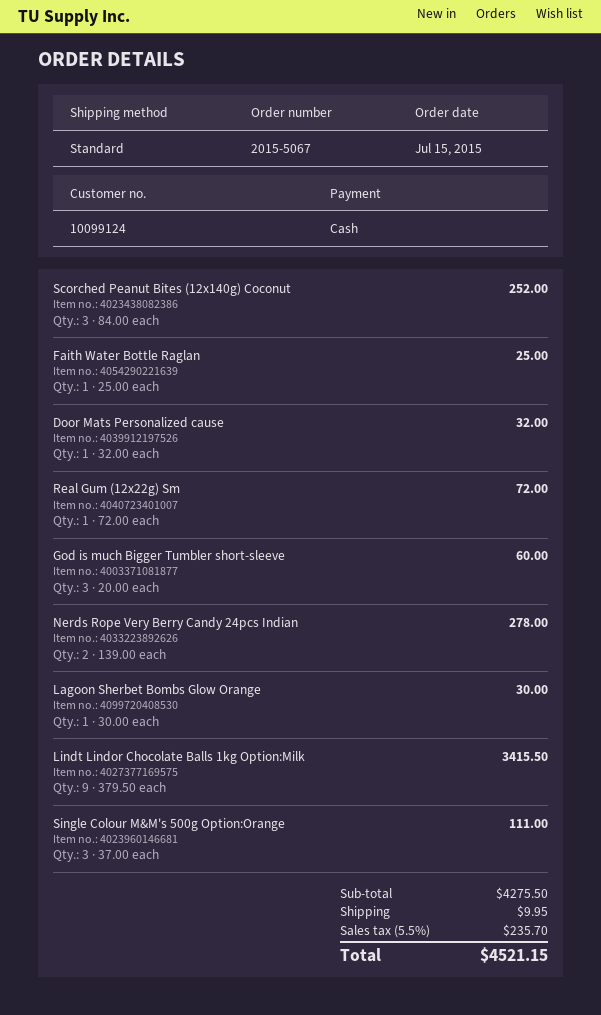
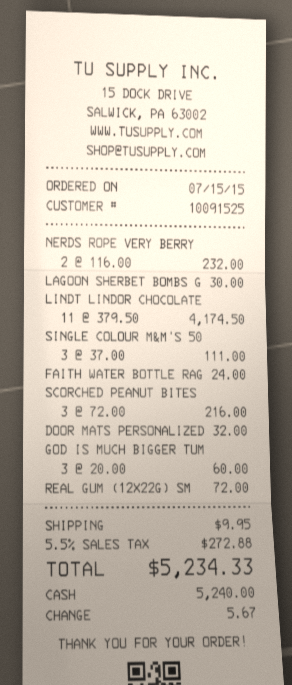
customer number: 10099124 -> 10091525
Scorched Peanut Bites (12x140g) Coconut: 3 x 84.00 = 252.00 -> 3 x 72.00 = 216.00
Faith Water Bottle Raglan: 1 x 25.00 = 25.00 -> 1 x 24.00 = 24.00
Nerds Rope Very Berry Candy 24pcs Indian: 2 x 139.00 = 278.00 -> 2 x 116.00 = 232.00
Lindt Lindor Chocolate Balls 1kg Option:Milk: 9 x 379.50 = 3415.50 -> 11 x 379.50 = 4174.50
tax: 5.5% = 235.70 -> 5.5% = 272.88
total: 4521.15 -> 5234.33

